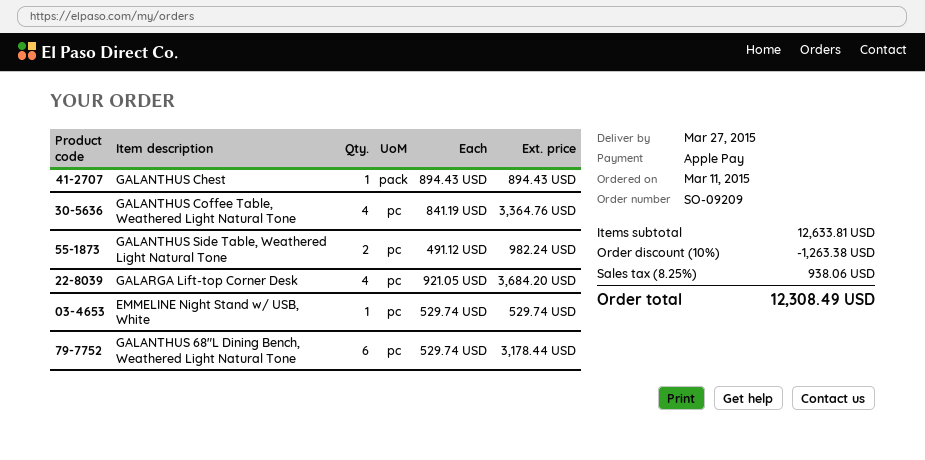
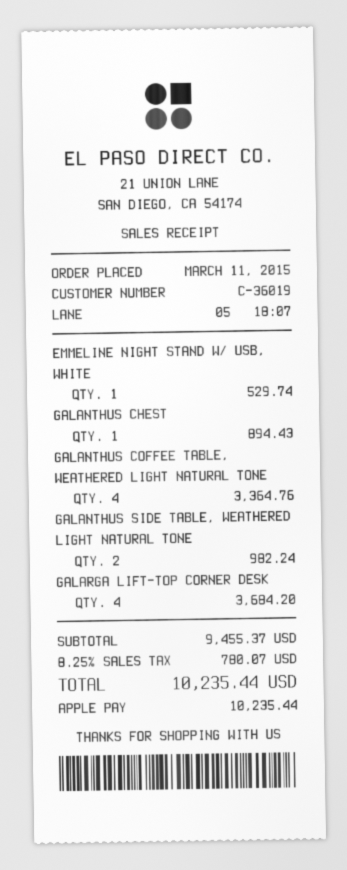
GALANTHUS 68"L Dining Bench, Weathered Light Natural Tone: 6 for 3178.44 -> none
subtotal: 12633.81 -> 9455.37
discount: 10% = 1263.38 -> none
tax: 8.25% = 938.06 -> 8.25% = 780.07
total: 12308.49 -> 10235.44

